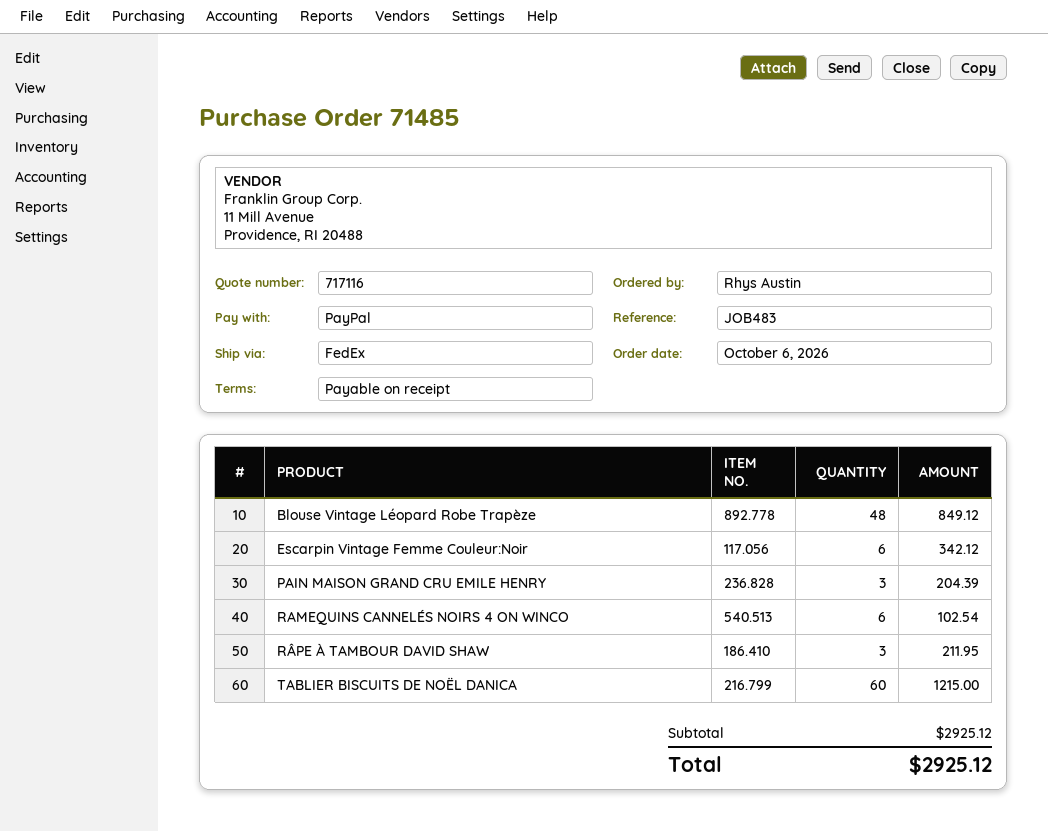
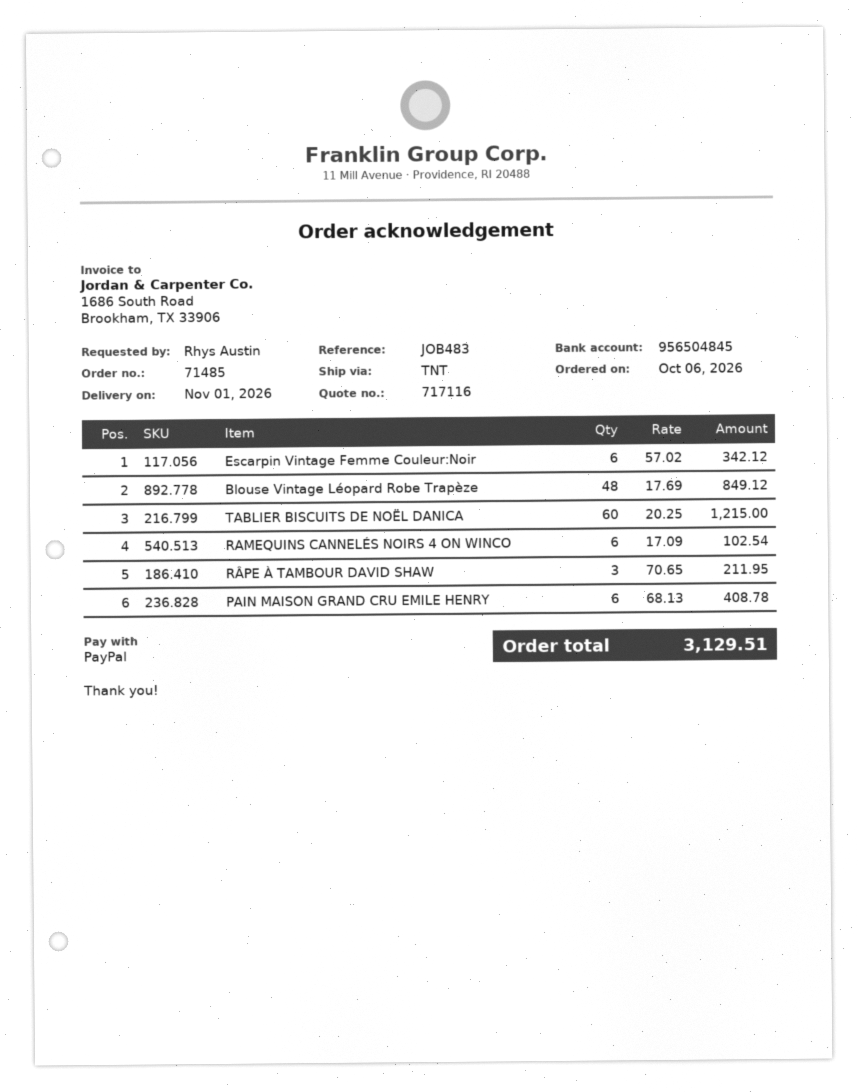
shipping method: FedEx -> TNT
PAIN MAISON GRAND CRU EMILE HENRY: 3 for 204.39 -> 6 for 408.78
total: 2925.12 -> 3129.51

